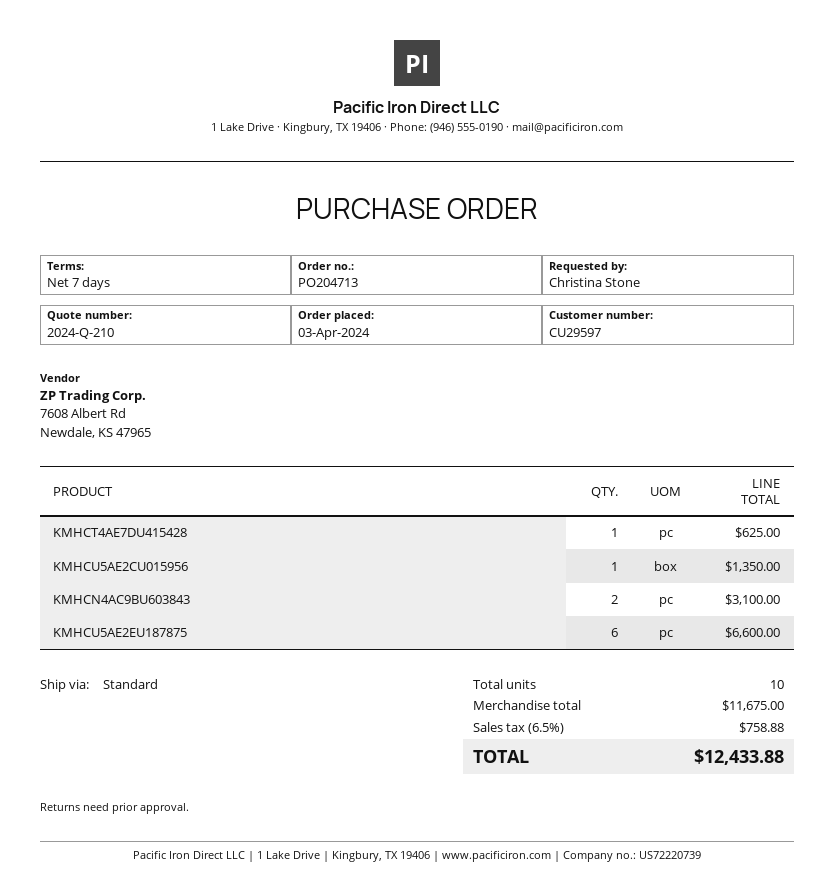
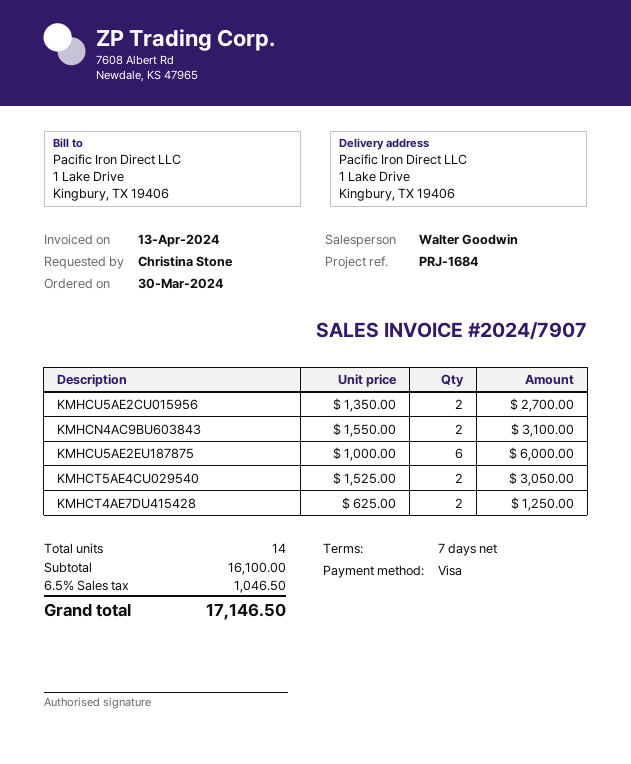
order date: 2024-04-03 -> 2024-03-30
KMHCT4AE7DU415428: 1 for 625.00 -> 2 for 1250.00
KMHCU5AE2CU015956: 1 for 1350.00 -> 2 for 2700.00
KMHCU5AE2EU187875: 6 for 6600.00 -> 6 for 6000.00
KMHCT5AE4CU029540: none -> 2 for 3050.00
total quantity: 10 -> 14
subtotal: 11675.00 -> 16100.00
tax: 6.5% = 758.88 -> 6.5% = 1046.50
total: 12433.88 -> 17146.50

